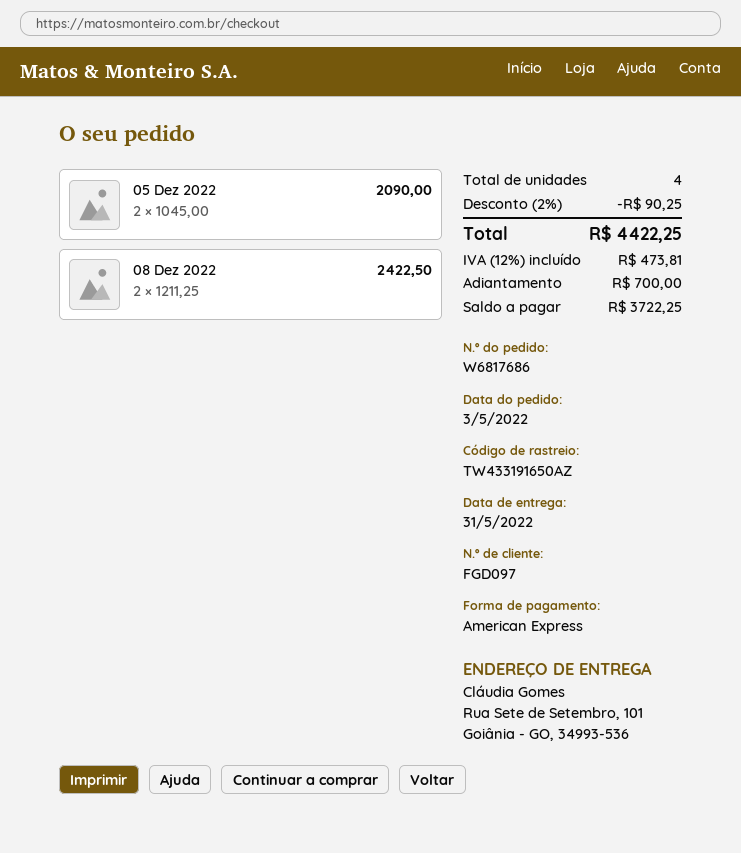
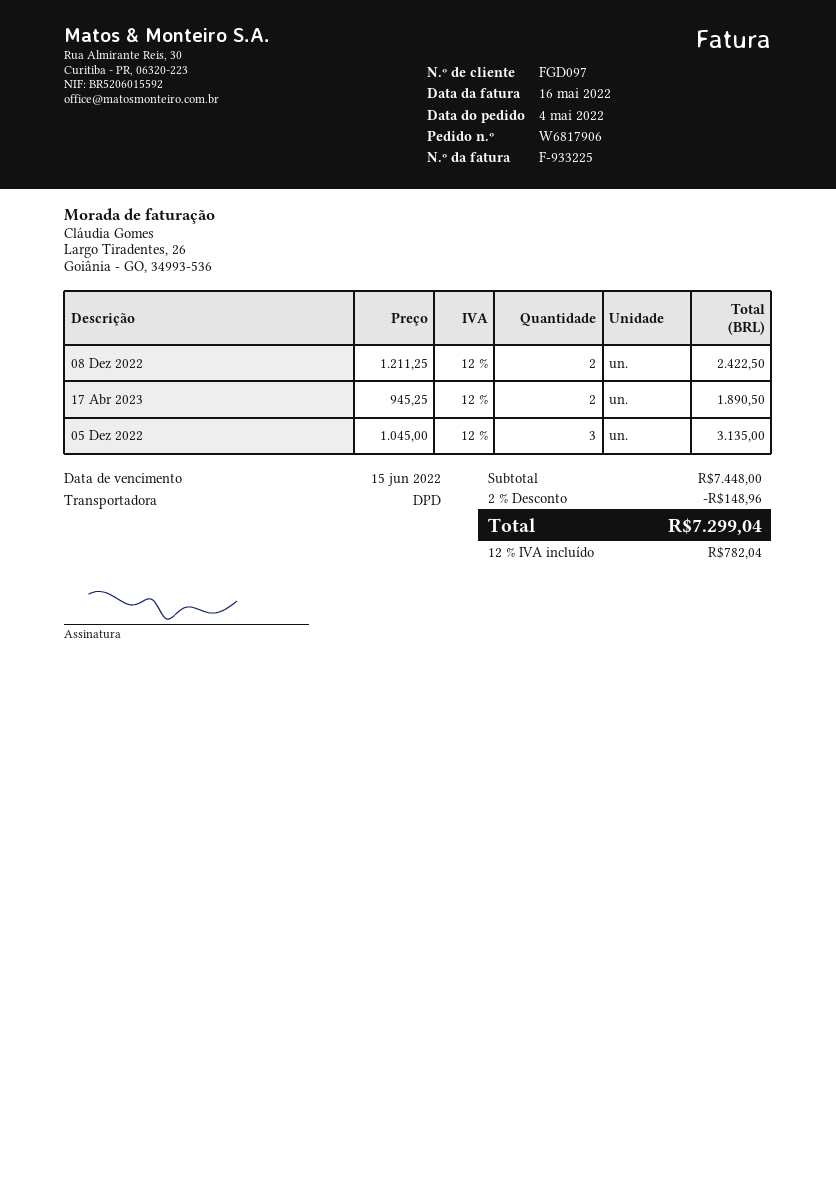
order number: W6817686 -> W6817906
order date: 2022-05-03 -> 2022-05-04
05 Dez 2022: 2 x 1045.00 = 2090.00 -> 3 x 1045.00 = 3135.00
17 Abr 2023: none -> 2 x 945.25 = 1890.50
discount: 2% = 90.25 -> 2% = 148.96
tax: 12% = 473.81 -> 12% = 782.04
total: 4422.25 -> 7299.04

